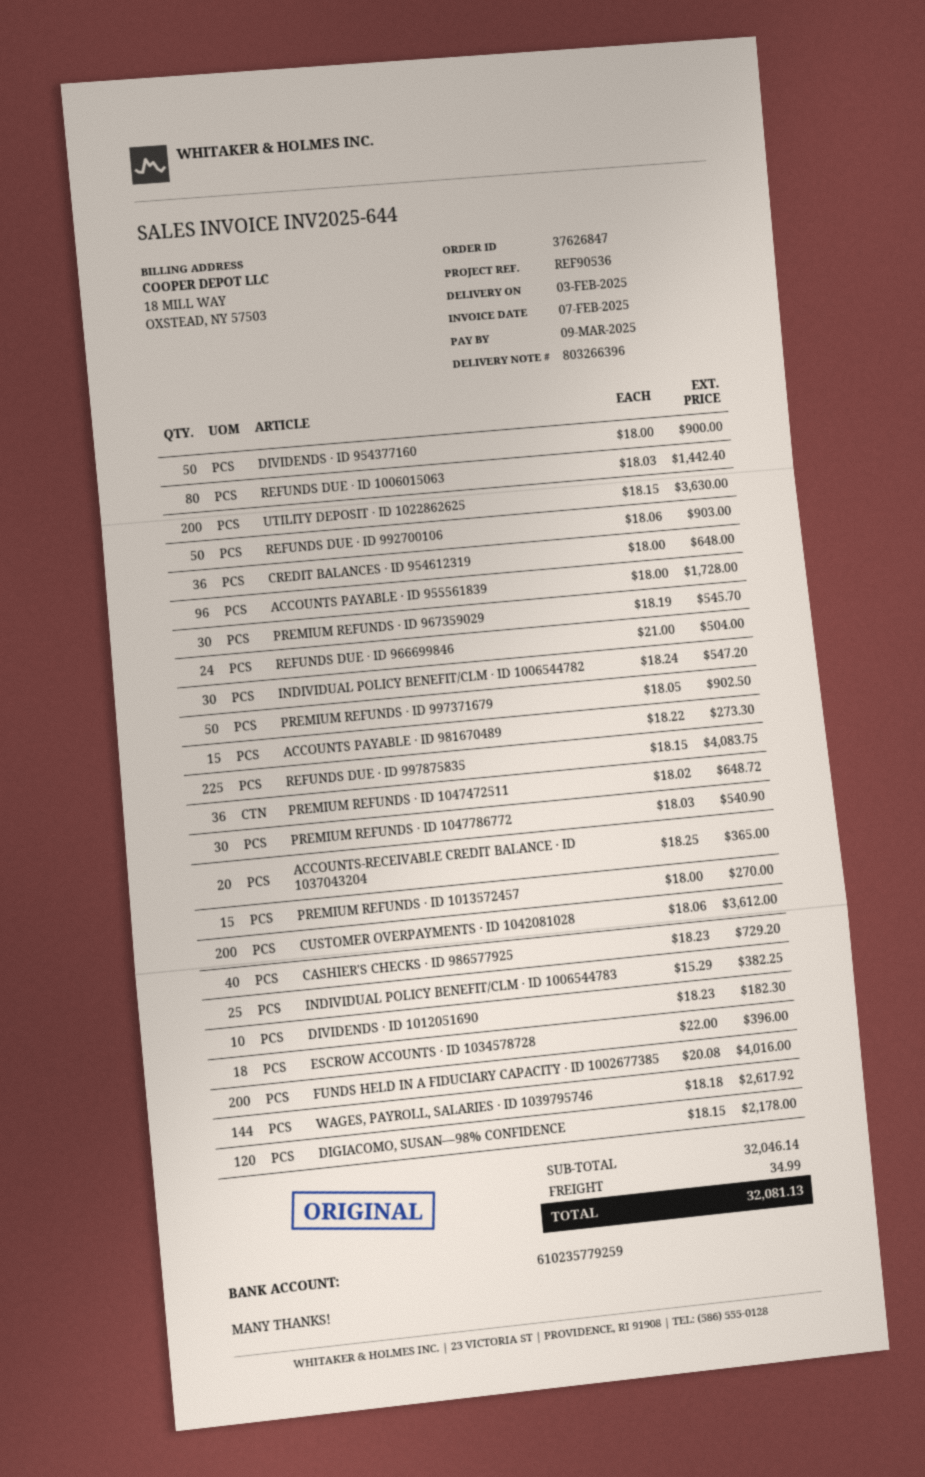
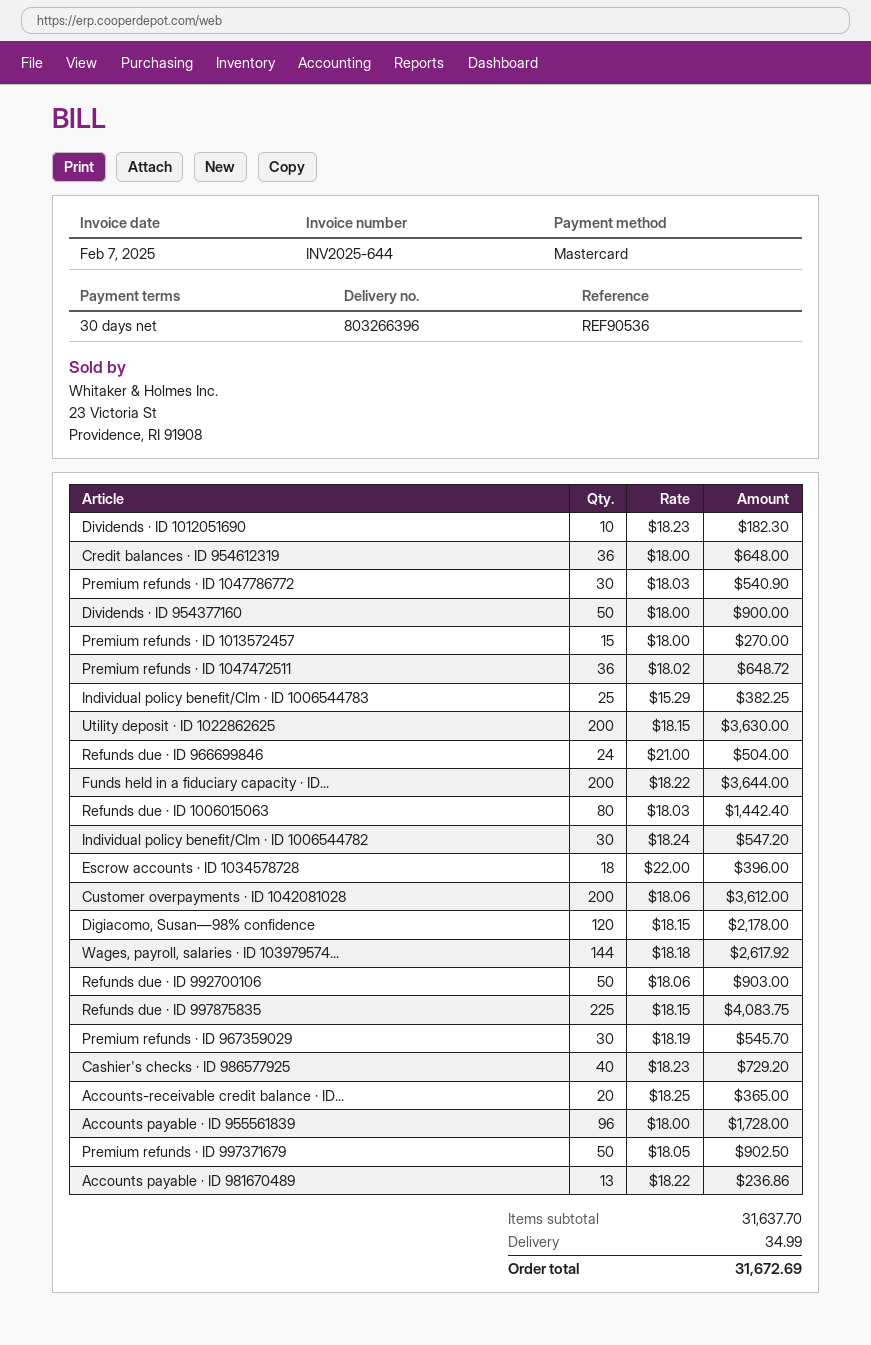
ACCOUNTS PAYABLE · ID 981670489: 15 x 18.22 = 273.30 -> 13 x 18.22 = 236.86
FUNDS HELD IN A FIDUCIARY CAPACITY · ID 1002677385: 200 x 20.08 = 4016.00 -> 200 x 18.22 = 3644.00
subtotal: 32046.14 -> 31637.70
total: 32081.13 -> 31672.69

